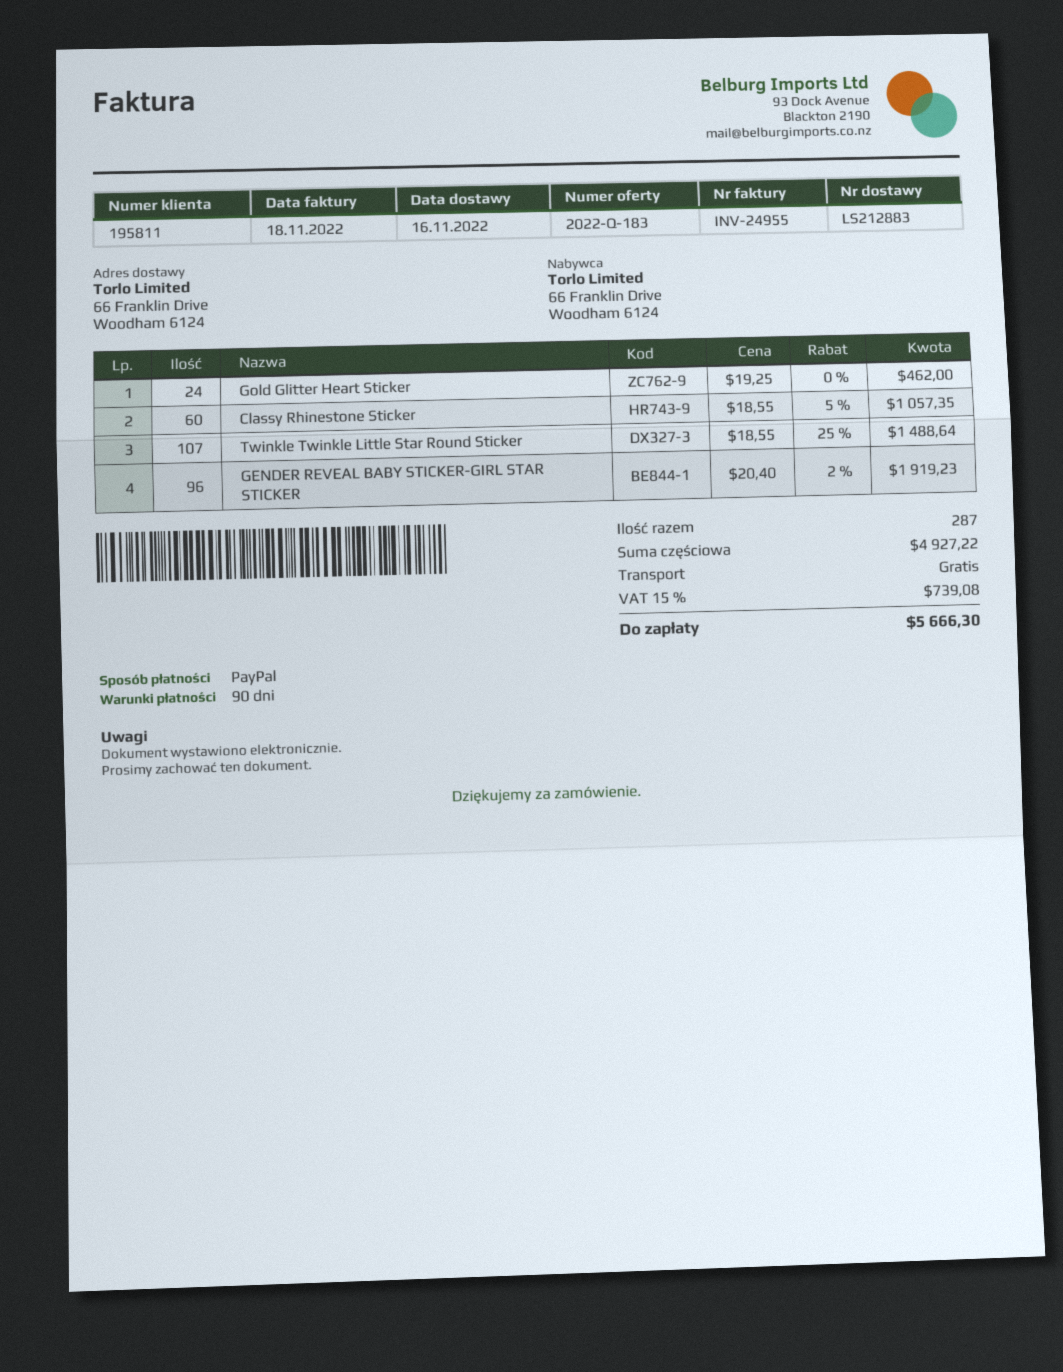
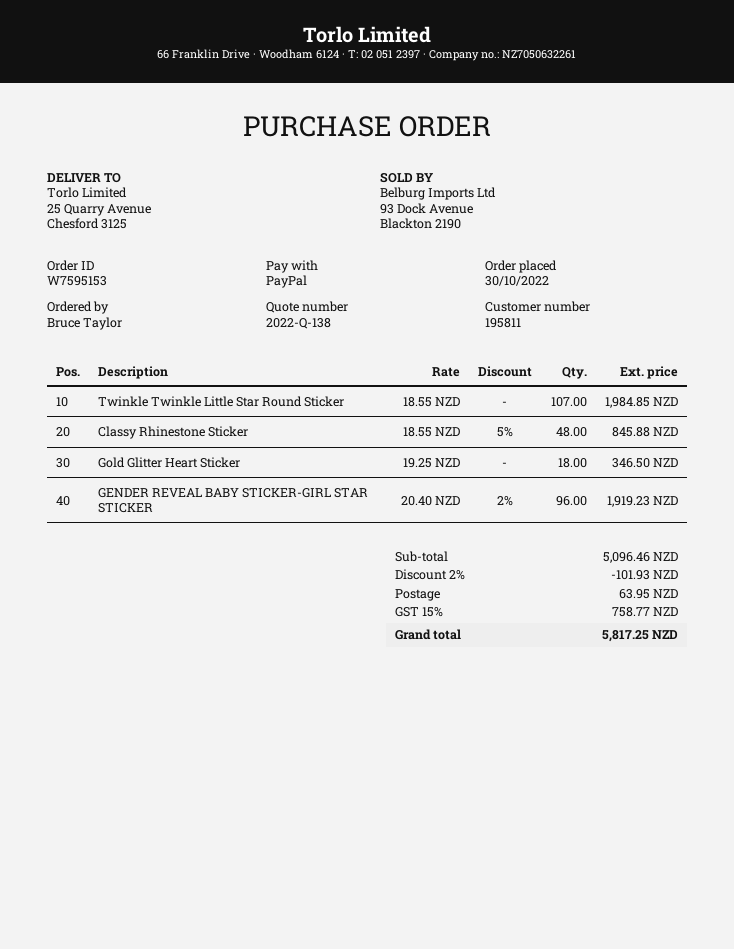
quote number: 2022-Q-183 -> 2022-Q-138
ship to: 66 Franklin Drive, Woodham 6124 -> 25 Quarry Avenue, Chesford 3125
Gold Glitter Heart Sticker: 24 x 19.25 = 462.00 -> 18 x 19.25 = 346.50
Classy Rhinestone Sticker: 60 x 18.55 - 5% = 1057.35 -> 48 x 18.55 - 5% = 845.88
Twinkle Twinkle Little Star Round Sticker: 107 x 18.55 - 25% = 1488.64 -> 107 x 18.55 = 1984.85
subtotal: 4927.22 -> 5096.46
discount: none -> 2% = 101.93
shipping: 0.00 -> 63.95
tax: 15% = 739.08 -> 15% = 758.77
total: 5666.30 -> 5817.25

